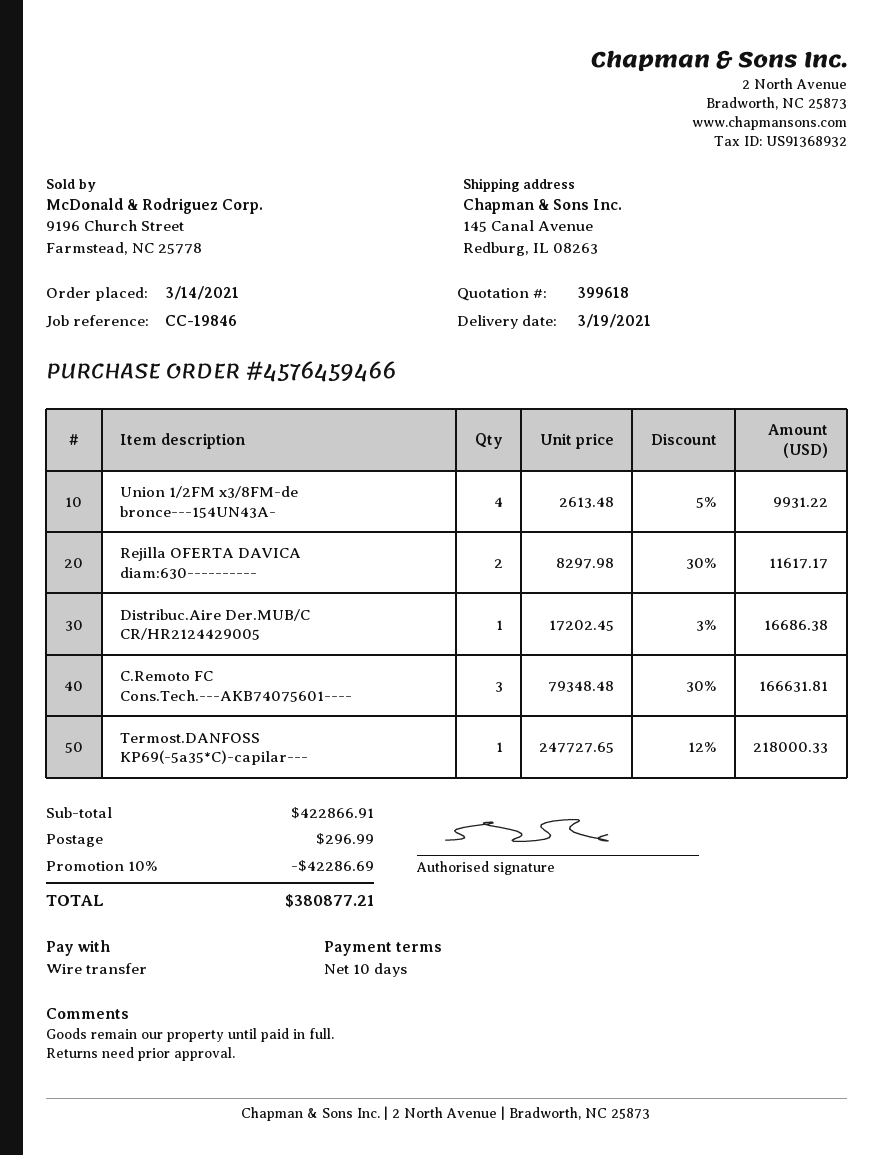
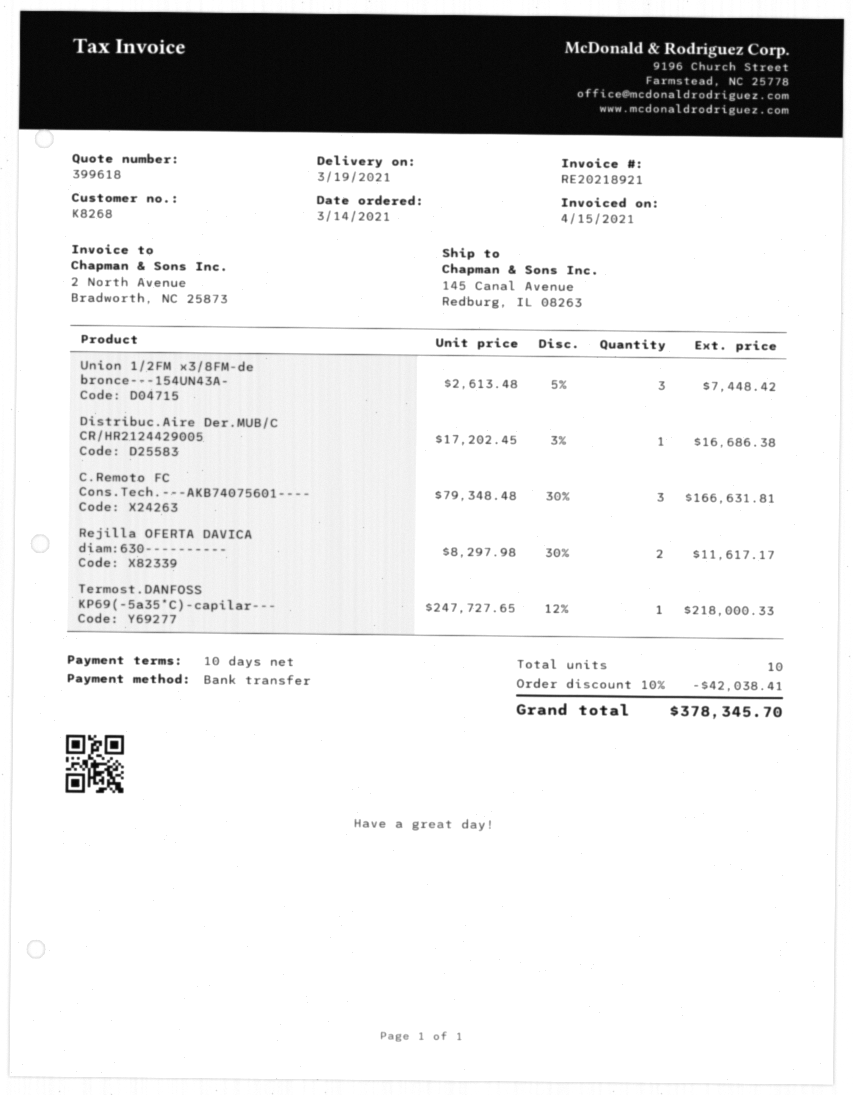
Union 1/2FM x3/8FM-de bronce---154UN43A-: 4 x 2613.48 - 5% = 9931.22 -> 3 x 2613.48 - 5% = 7448.42
discount: 10% = 42286.69 -> 10% = 42038.41
shipping: 296.99 -> none
total: 380877.21 -> 378345.70

